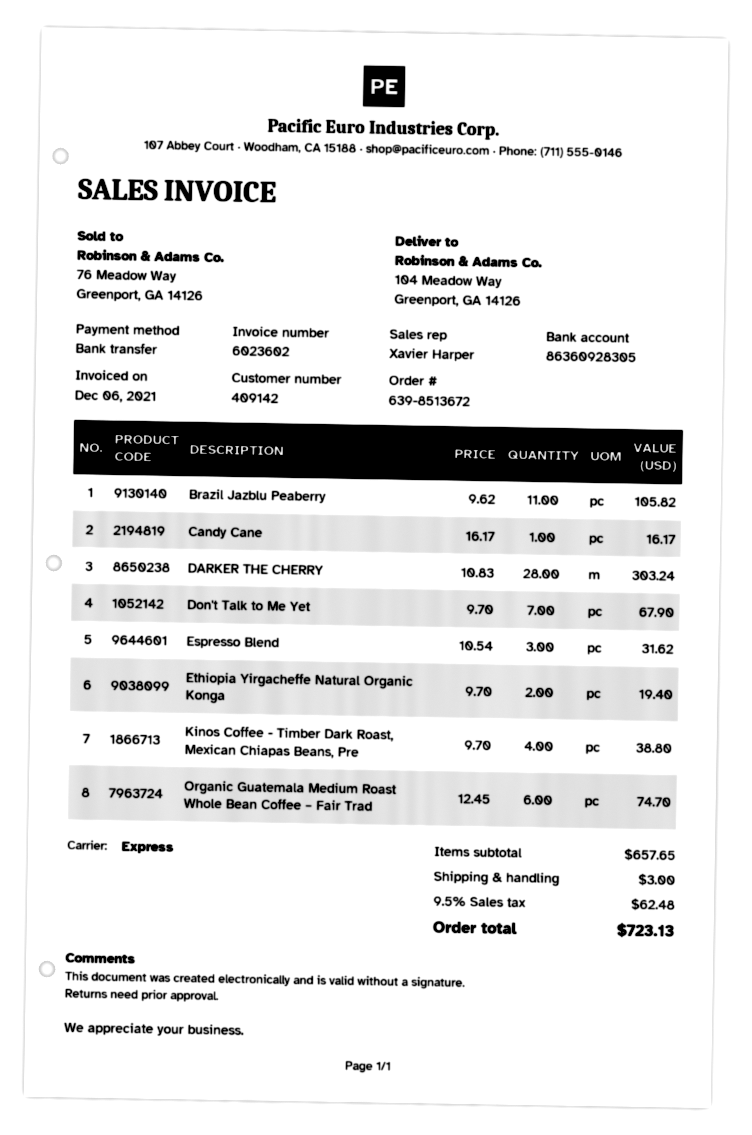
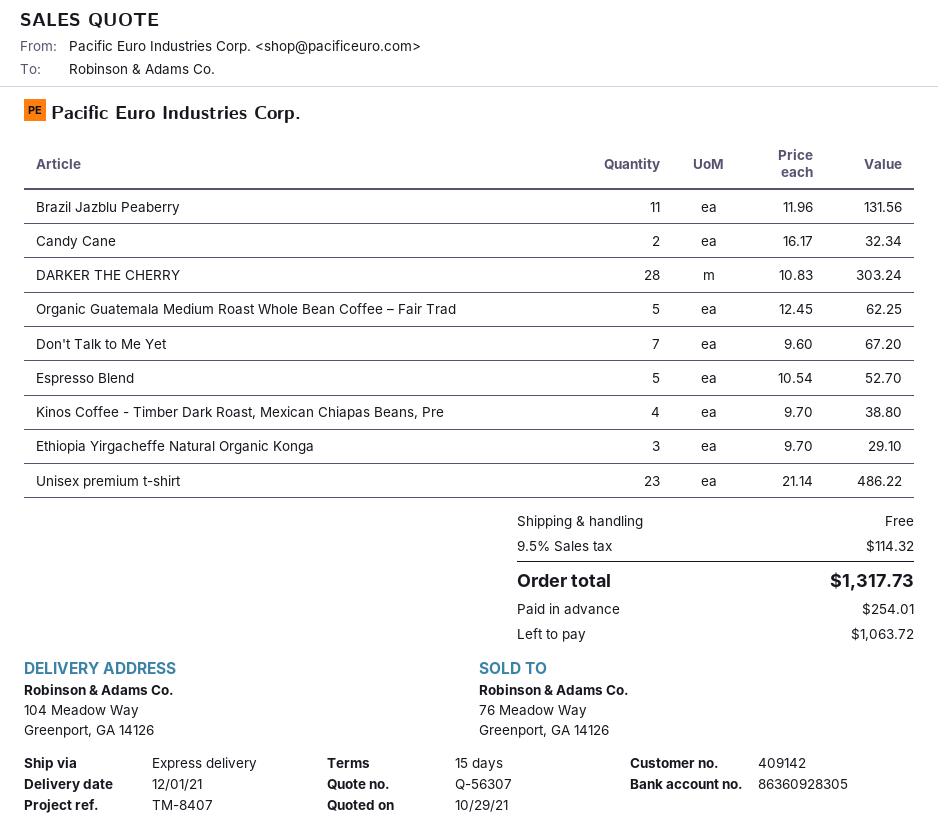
Brazil Jazblu Peaberry: 11 x 9.62 = 105.82 -> 11 x 11.96 = 131.56
Candy Cane: 1 x 16.17 = 16.17 -> 2 x 16.17 = 32.34
Don't Talk to Me Yet: 7 x 9.70 = 67.90 -> 7 x 9.60 = 67.20
Espresso Blend: 3 x 10.54 = 31.62 -> 5 x 10.54 = 52.70
Ethiopia Yirgacheffe Natural Organic Konga: 2 x 9.70 = 19.40 -> 3 x 9.70 = 29.10
Organic Guatemala Medium Roast Whole Bean Coffee – Fair Trad: 6 x 12.45 = 74.70 -> 5 x 12.45 = 62.25
Unisex premium t-shirt: none -> 23 x 21.14 = 486.22
shipping: 3.00 -> 0.00
tax: 9.5% = 62.48 -> 9.5% = 114.32
total: 723.13 -> 1317.73

